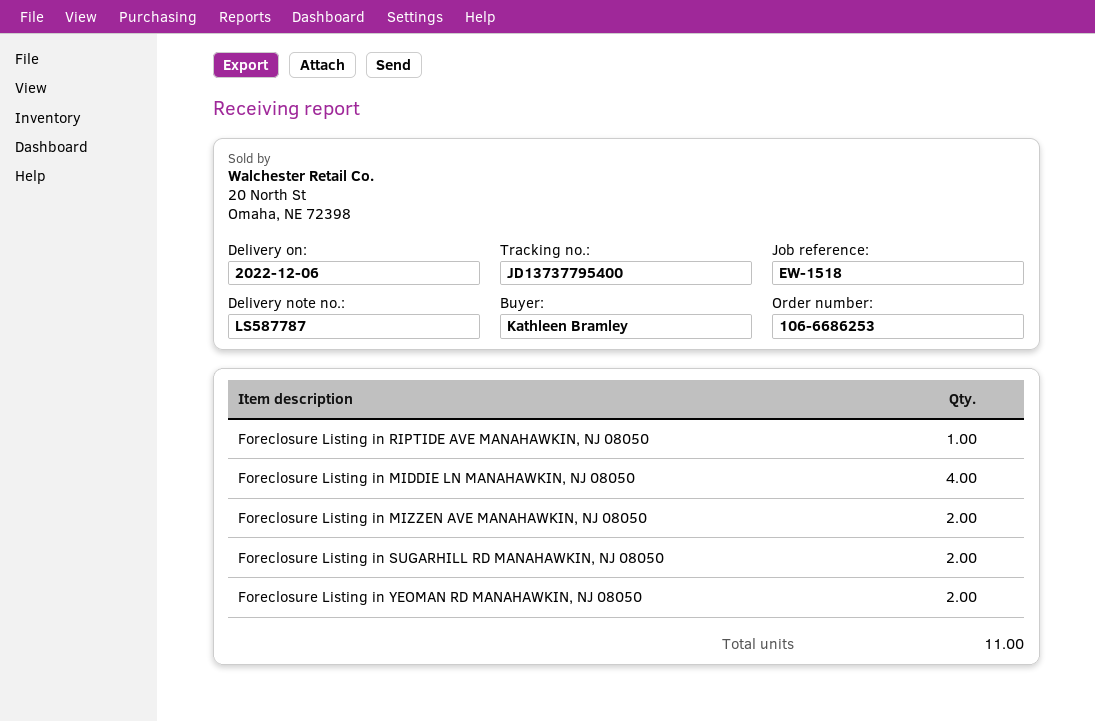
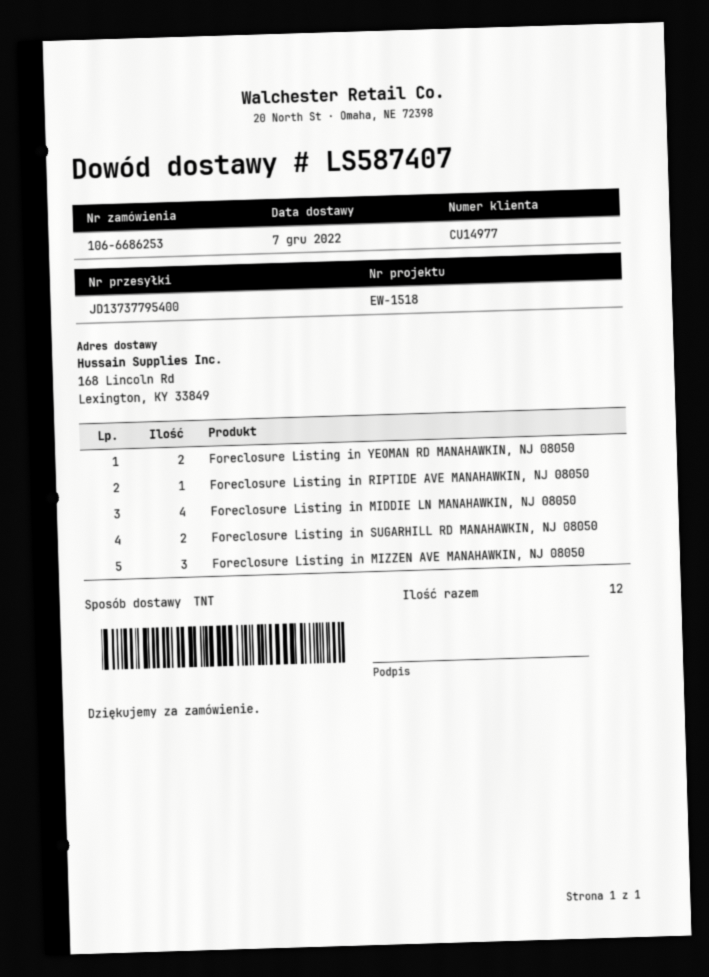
delivery note number: LS587787 -> LS587407
delivery date: 2022-12-06 -> 2022-12-07
Foreclosure Listing in MIZZEN AVE MANAHAWKIN, NJ 08050: 2 -> 3
total quantity: 11 -> 12

